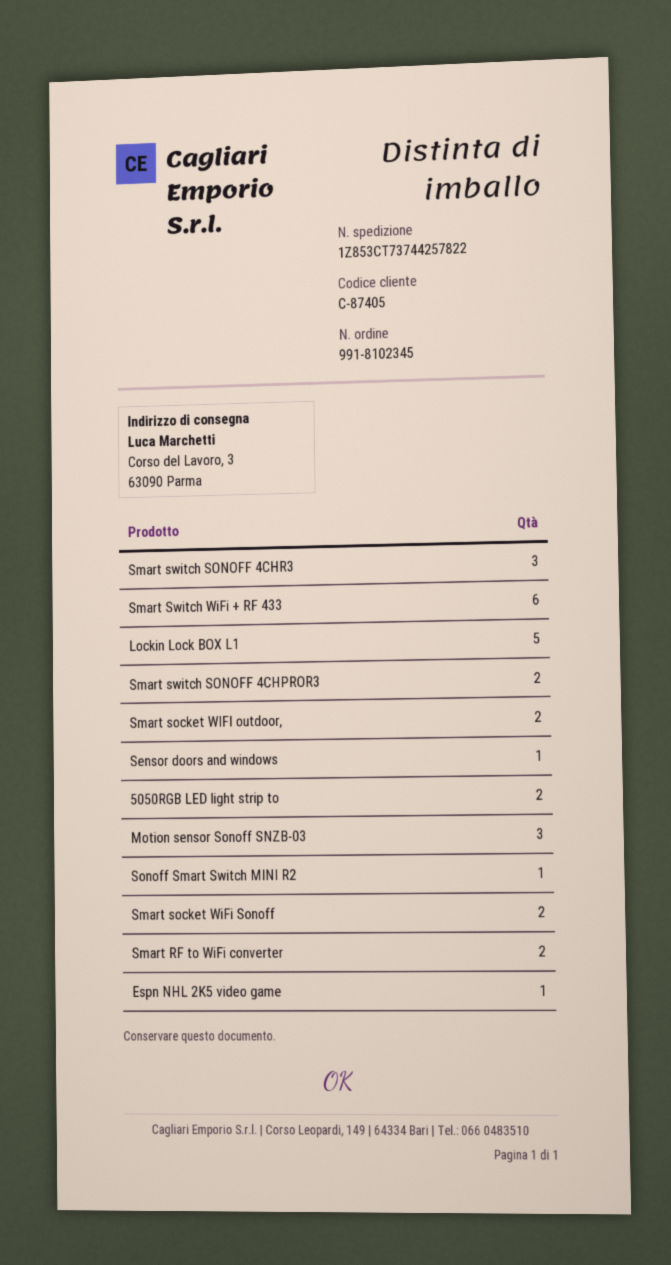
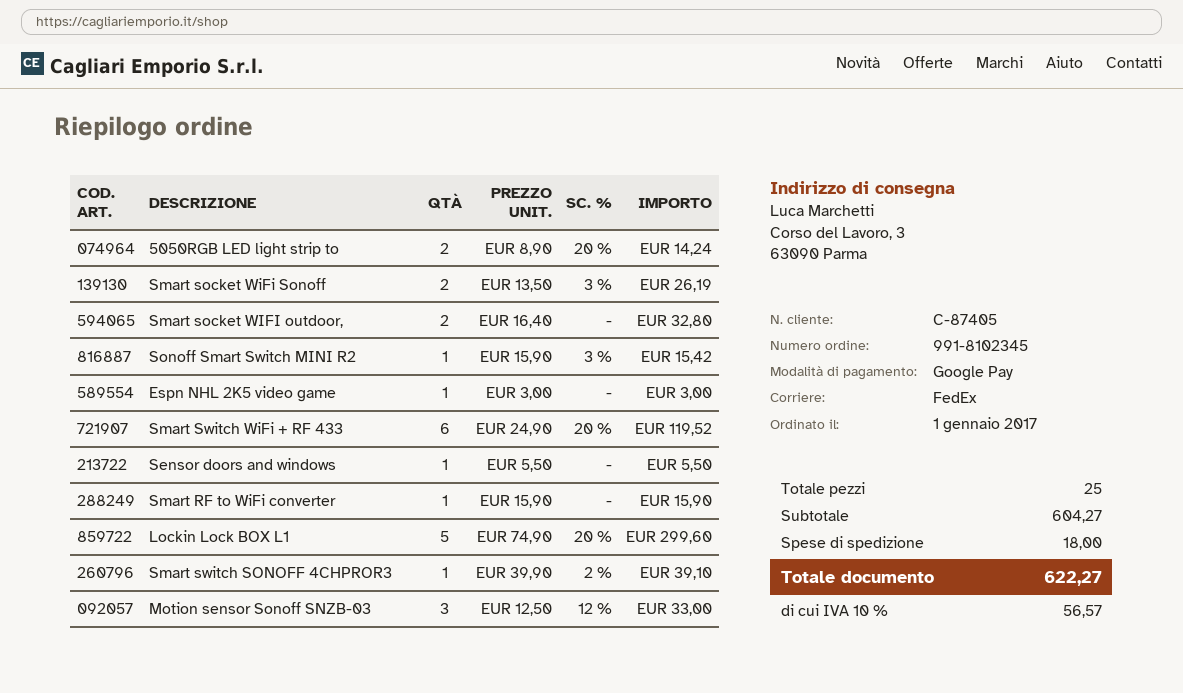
Smart switch SONOFF 4CHR3: 3 -> none
Smart switch SONOFF 4CHPROR3: 2 -> 1
Smart RF to WiFi converter: 2 -> 1

